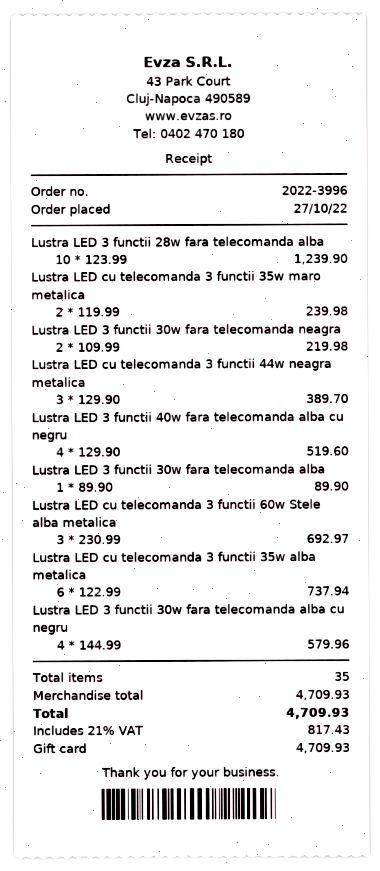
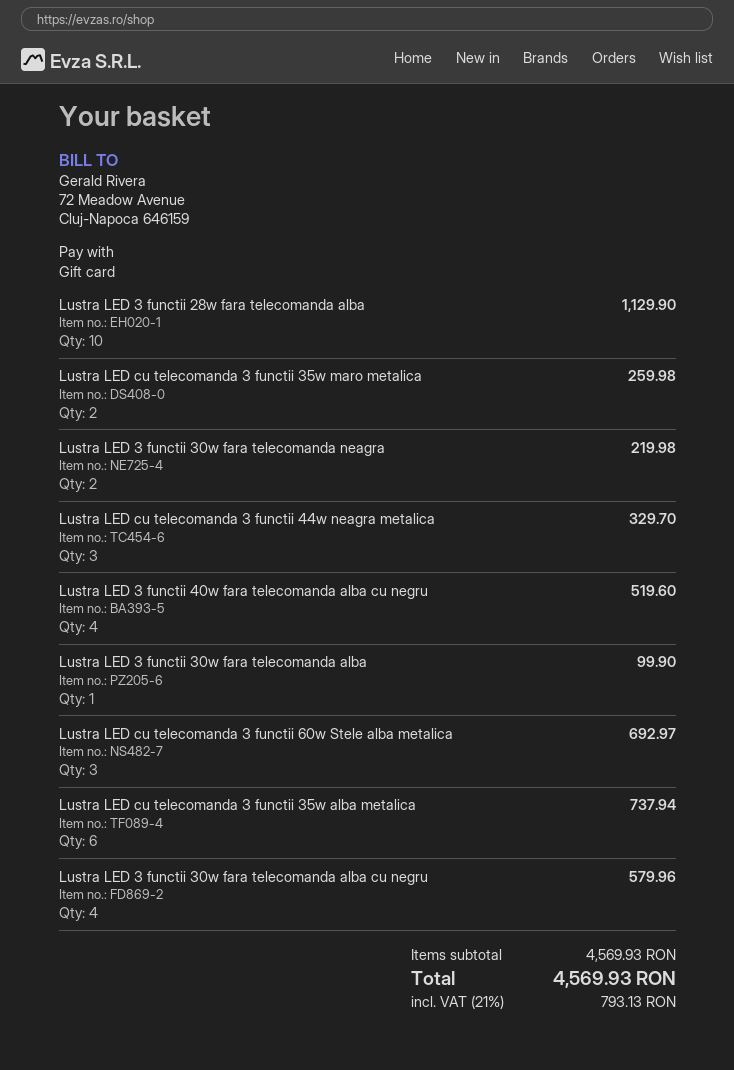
Lustra LED 3 functii 28w fara telecomanda alba: 10 for 1239.90 -> 10 for 1129.90
Lustra LED cu telecomanda 3 functii 35w maro metalica: 2 for 239.98 -> 2 for 259.98
Lustra LED cu telecomanda 3 functii 44w neagra metalica: 3 for 389.70 -> 3 for 329.70
Lustra LED 3 functii 30w fara telecomanda alba: 1 for 89.90 -> 1 for 99.90
subtotal: 4709.93 -> 4569.93
tax: 21% = 817.43 -> 21% = 793.13
total: 4709.93 -> 4569.93

